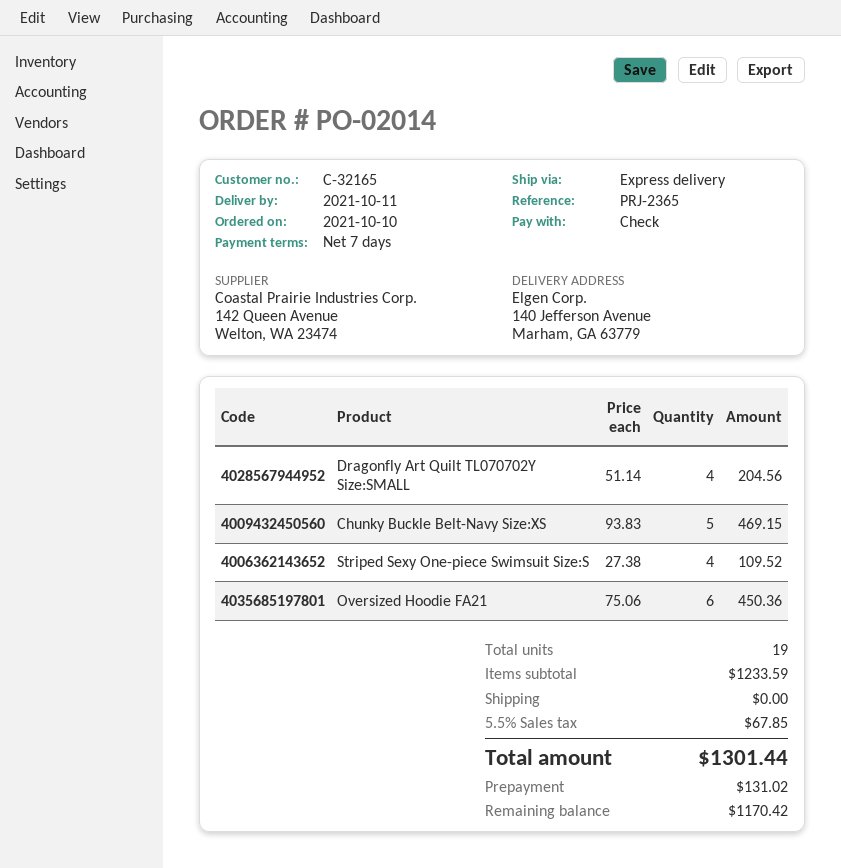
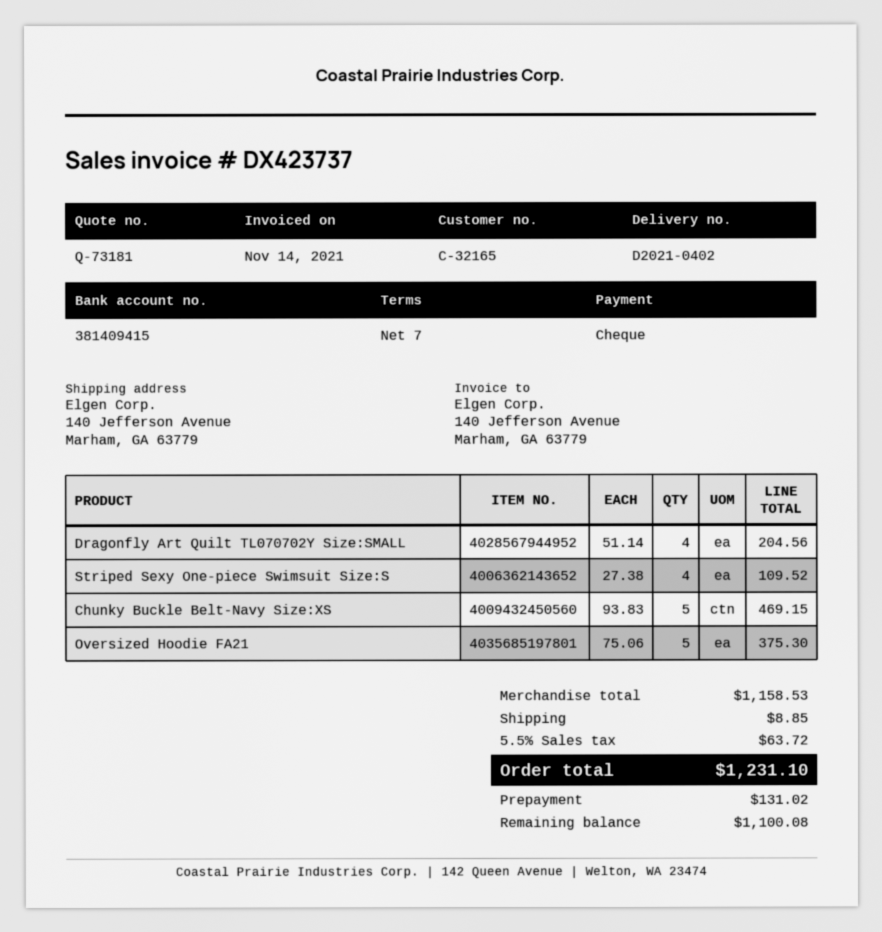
Oversized Hoodie FA21: 6 x 75.06 = 450.36 -> 5 x 75.06 = 375.30
subtotal: 1233.59 -> 1158.53
shipping: 0.00 -> 8.85
tax: 5.5% = 67.85 -> 5.5% = 63.72
total: 1301.44 -> 1231.10
balance: 1170.42 -> 1100.08

